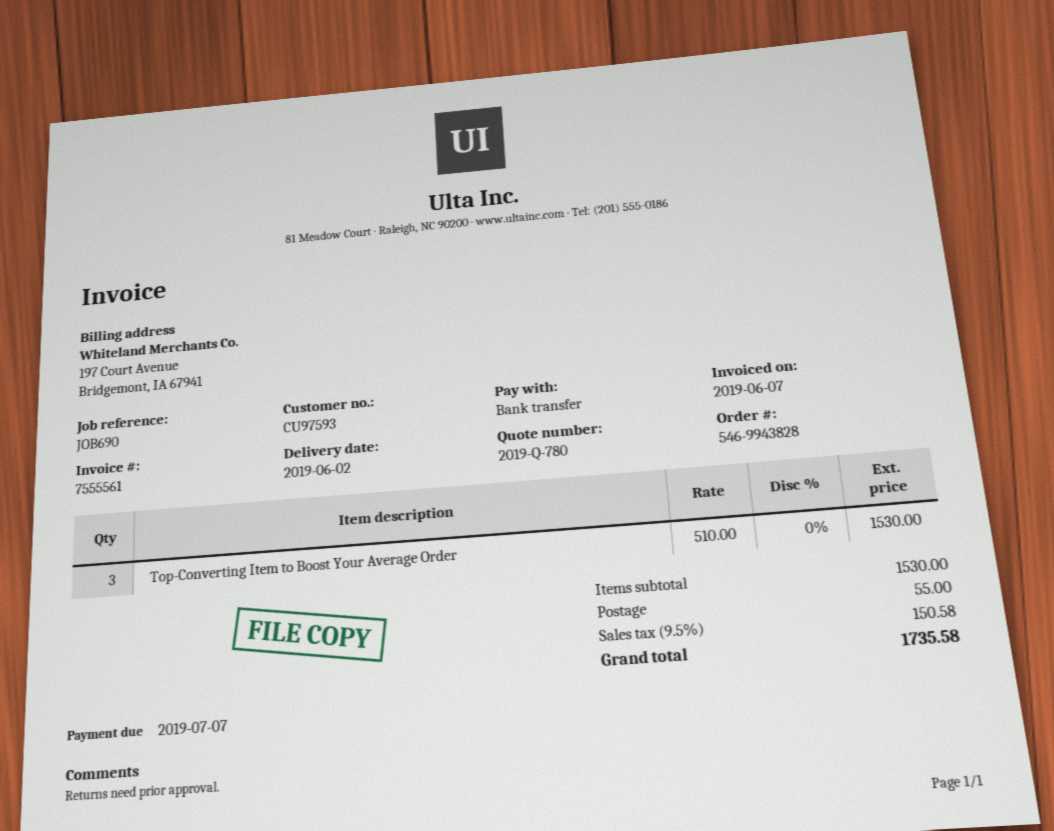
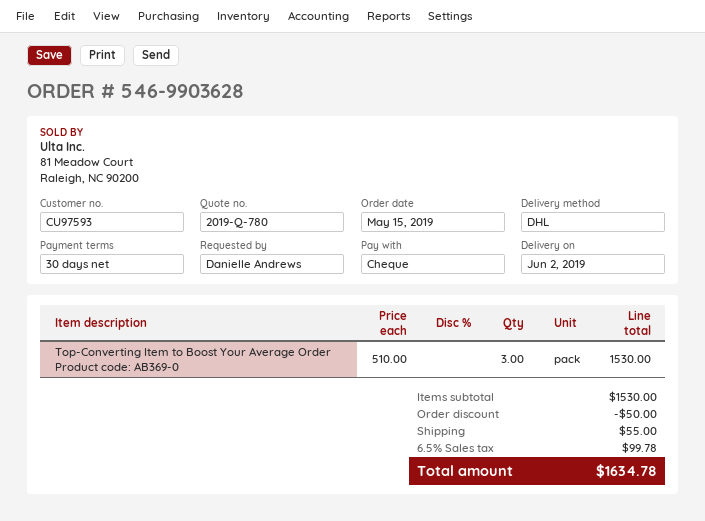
order number: 546-9943828 -> 546-9903628
payment method: bank transfer -> cheque
discount: none -> 50.00
tax: 9.5% = 150.58 -> 6.5% = 99.78
total: 1735.58 -> 1634.78

